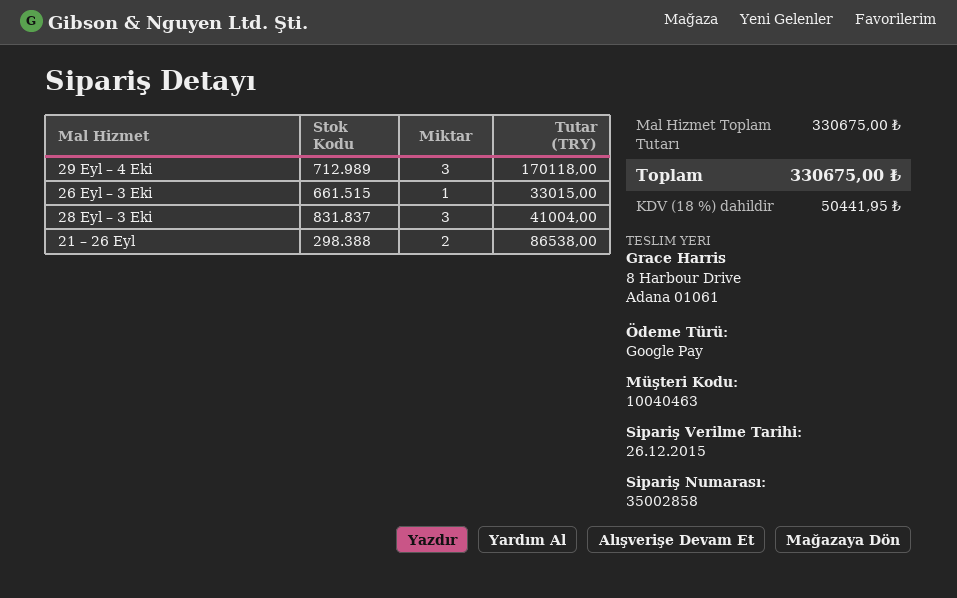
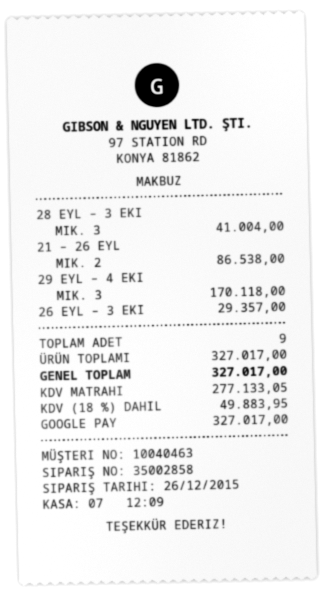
26 Eyl – 3 Eki: 1 for 33015.00 -> 1 for 29357.00
subtotal: 330675.00 -> 327017.00
tax: 18% = 50441.95 -> 18% = 49883.95
total: 330675.00 -> 327017.00

